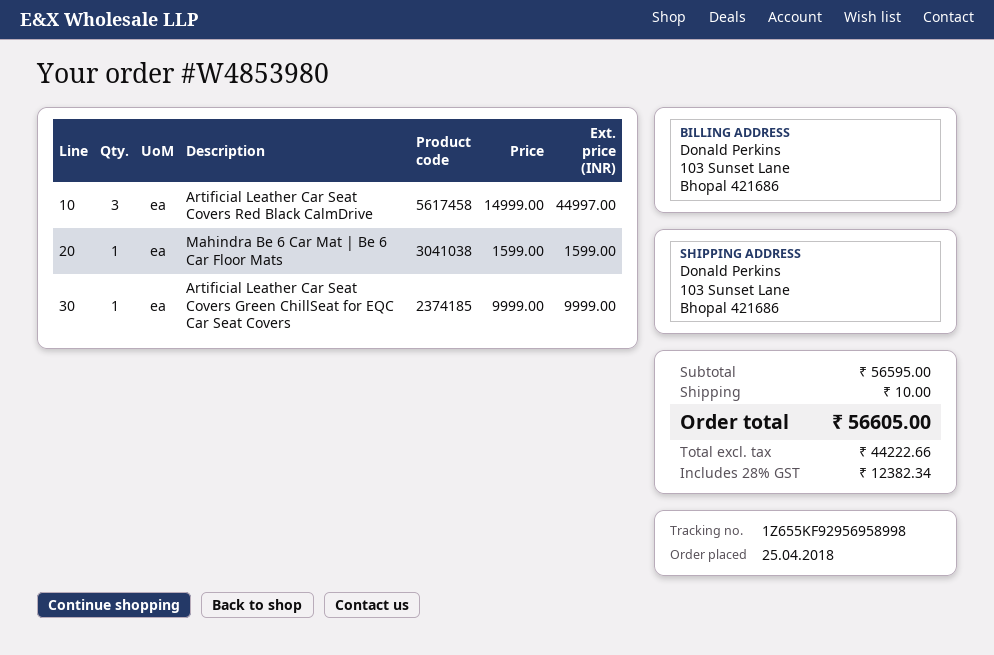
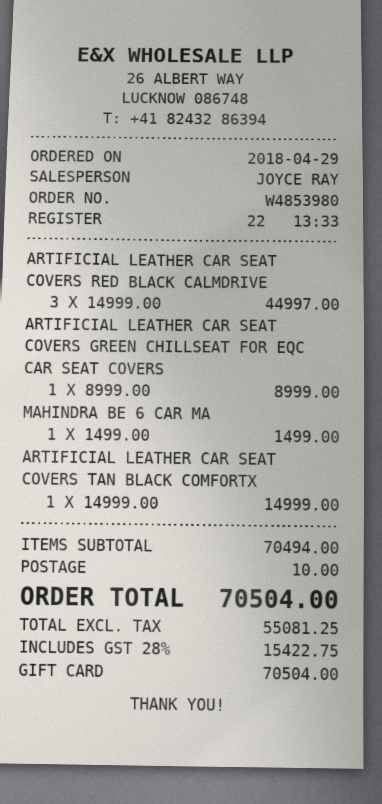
order date: 2018-04-25 -> 2018-04-29
Mahindra Be 6 Car Mat | Be 6 Car Floor Mats: 1 x 1599.00 = 1599.00 -> 1 x 1499.00 = 1499.00
Artificial Leather Car Seat Covers Green ChillSeat for EQC Car Seat Covers: 1 x 9999.00 = 9999.00 -> 1 x 8999.00 = 8999.00
ARTIFICIAL LEATHER CAR SEAT COVERS TAN BLACK COMFORTX: none -> 1 x 14999.00 = 14999.00
subtotal: 56595.00 -> 70494.00
net: 44222.66 -> 55081.25
tax: 28% = 12382.34 -> 28% = 15422.75
total: 56605.00 -> 70504.00

